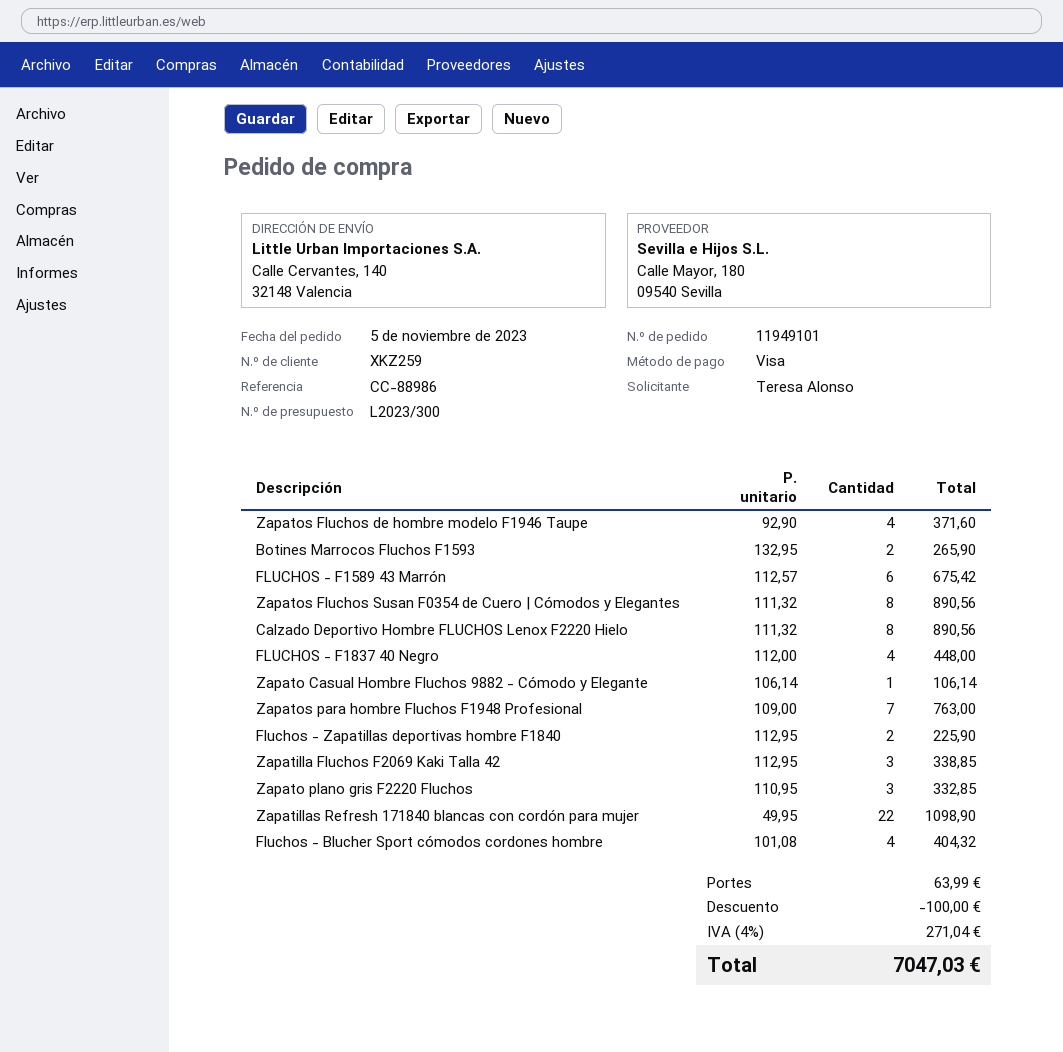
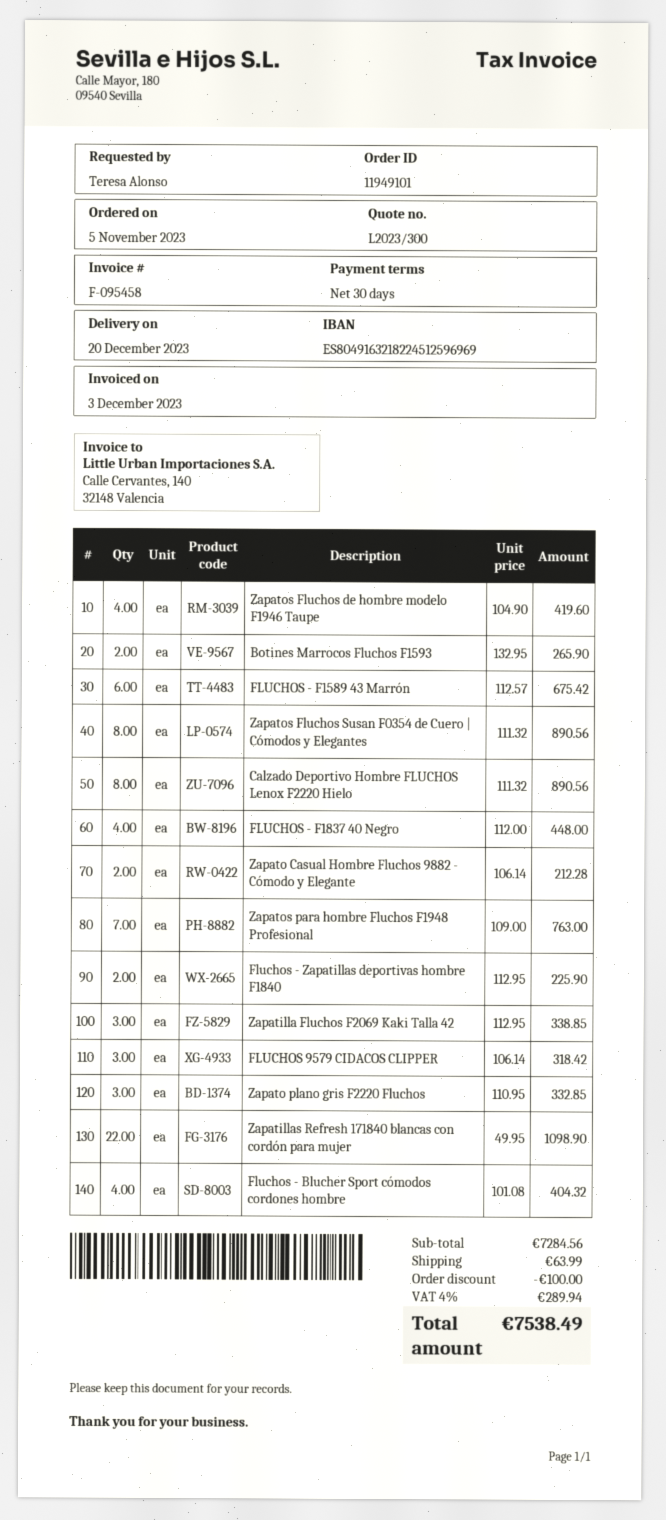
Zapatos Fluchos de hombre modelo F1946 Taupe: 4 x 92.90 = 371.60 -> 4 x 104.90 = 419.60
Zapato Casual Hombre Fluchos 9882 - Cómodo y Elegante: 1 x 106.14 = 106.14 -> 2 x 106.14 = 212.28
FLUCHOS 9579 CIDACOS CLIPPER: none -> 3 x 106.14 = 318.42
tax: 4% = 271.04 -> 4% = 289.94
total: 7047.03 -> 7538.49

